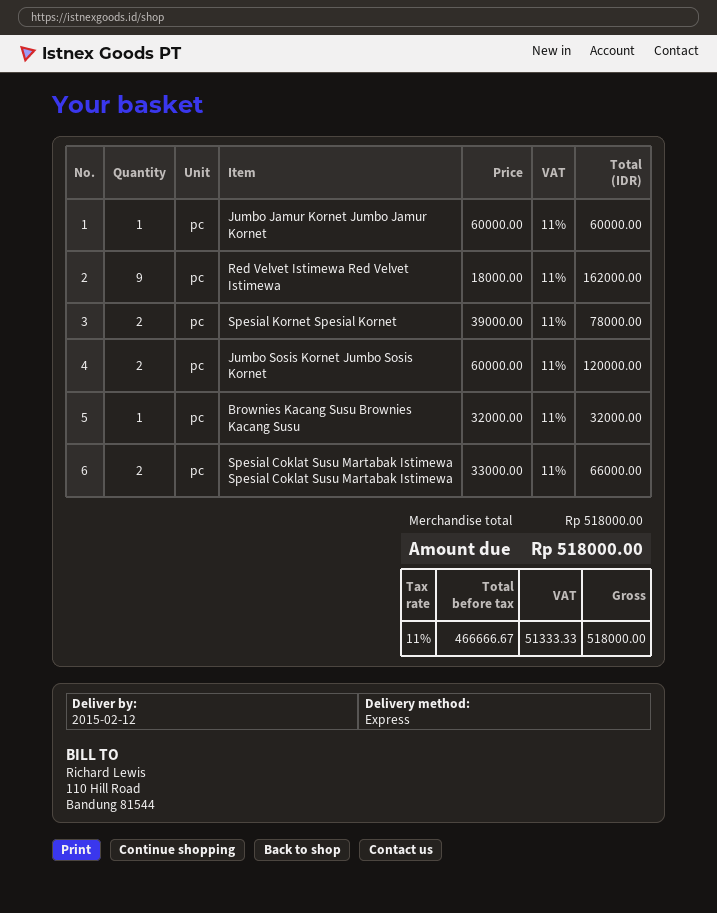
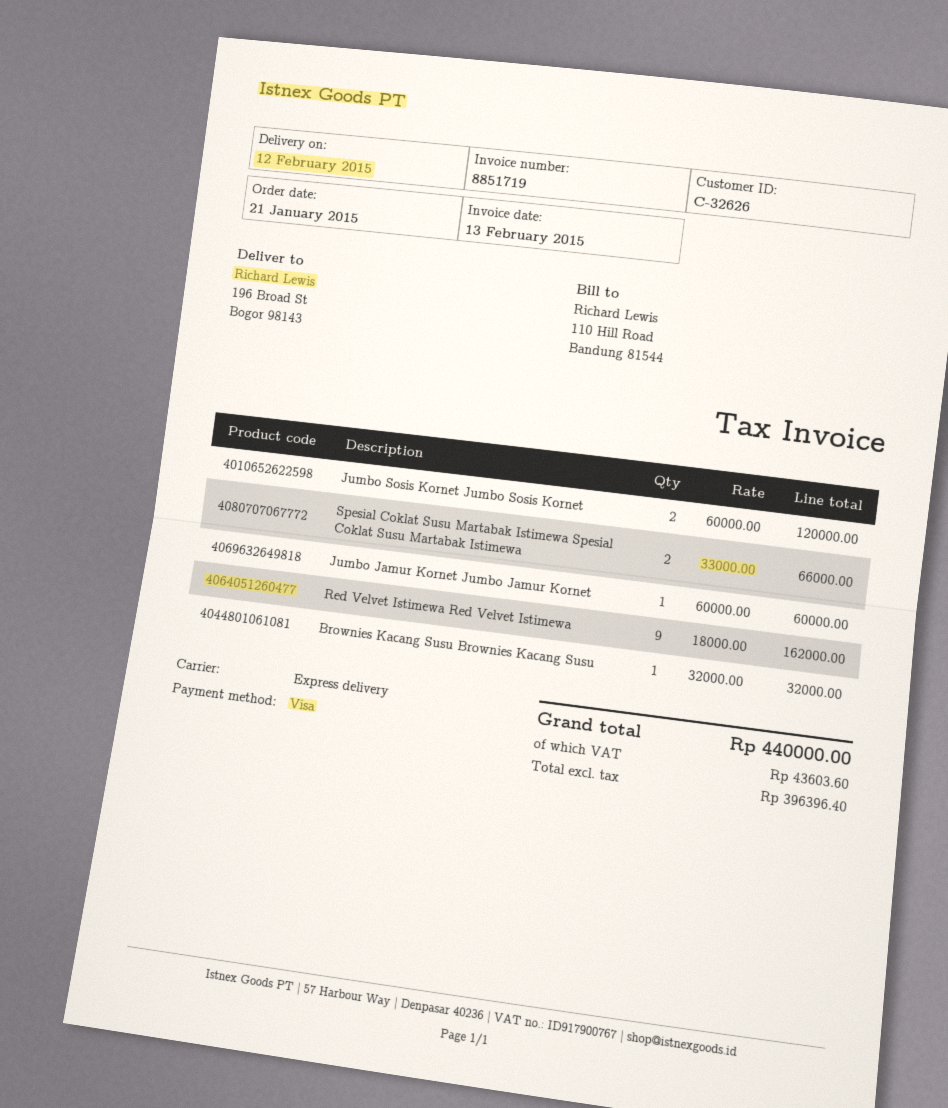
Spesial Kornet Spesial Kornet: 2 x 39000.00 = 78000.00 -> none
net: 466666.67 -> 396396.40
tax: 51333.33 -> 43603.60
total: 518000.00 -> 440000.00

